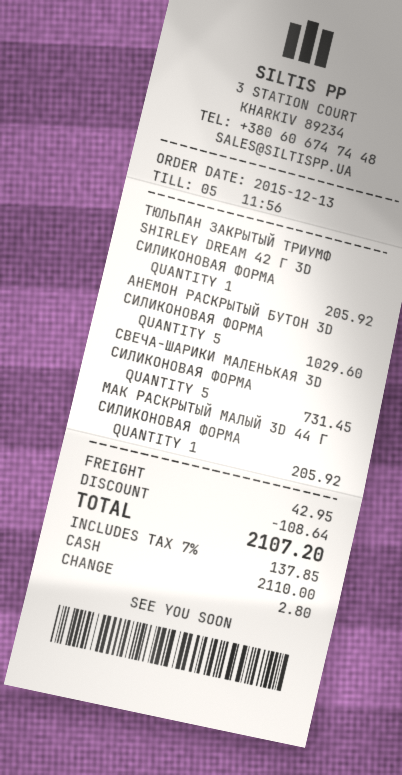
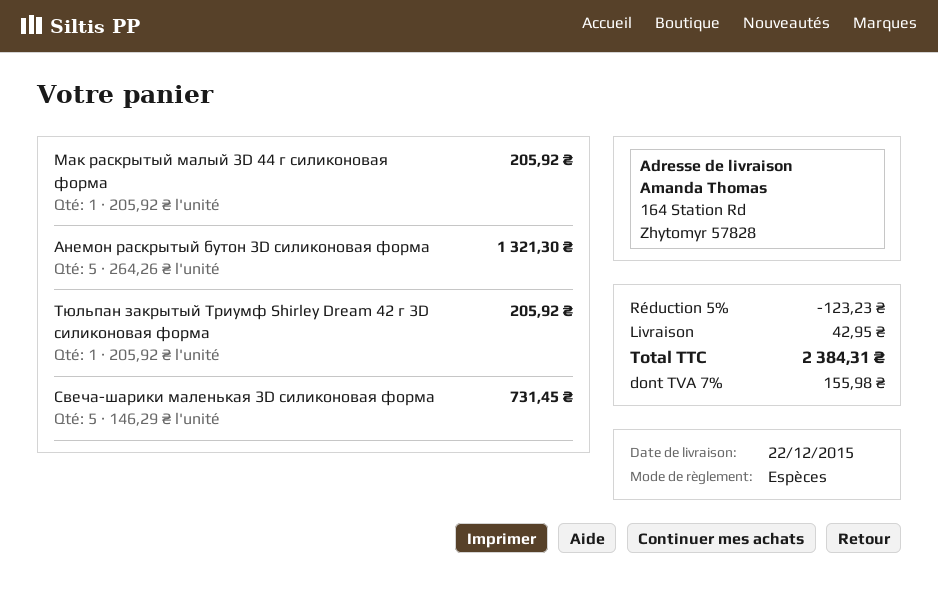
АНЕМОН РАСКРЫТЫЙ БУТОН 3D СИЛИКОНОВАЯ ФОРМА: 5 for 1029.60 -> 5 for 1321.30
discount: 108.64 -> 123.23
tax: 7% = 137.85 -> 7% = 155.98
total: 2107.20 -> 2384.31

